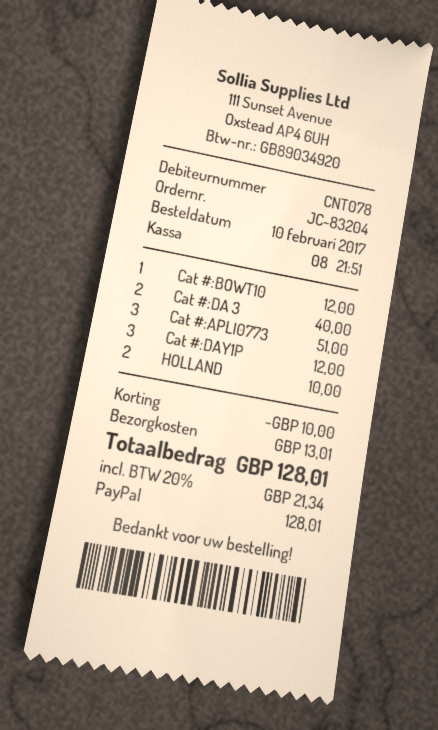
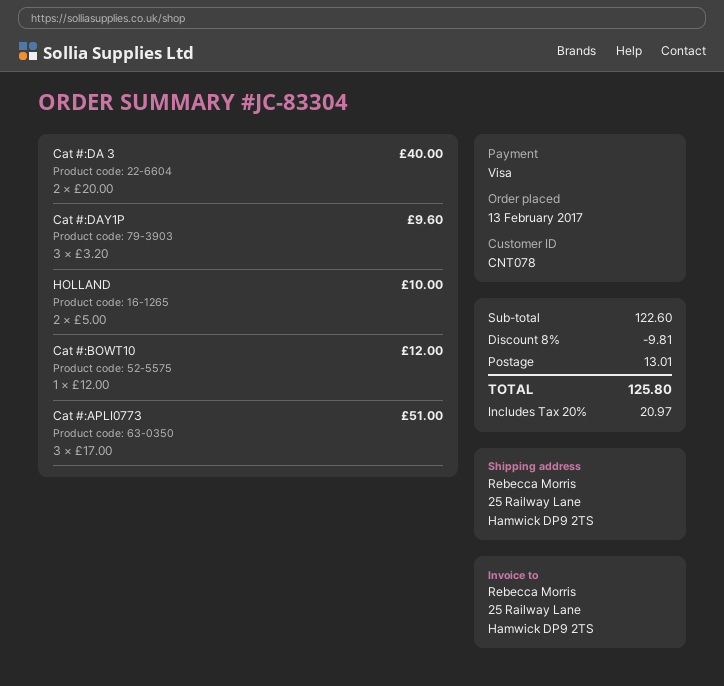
order number: JC-83204 -> JC-83304
order date: 2017-02-10 -> 2017-02-13
payment method: PayPal -> Visa
Cat #:DAY1P: 3 for 12.00 -> 3 for 9.60
discount: 10.00 -> 9.81
tax: 20% = 21.34 -> 20% = 20.97
total: 128.01 -> 125.80

